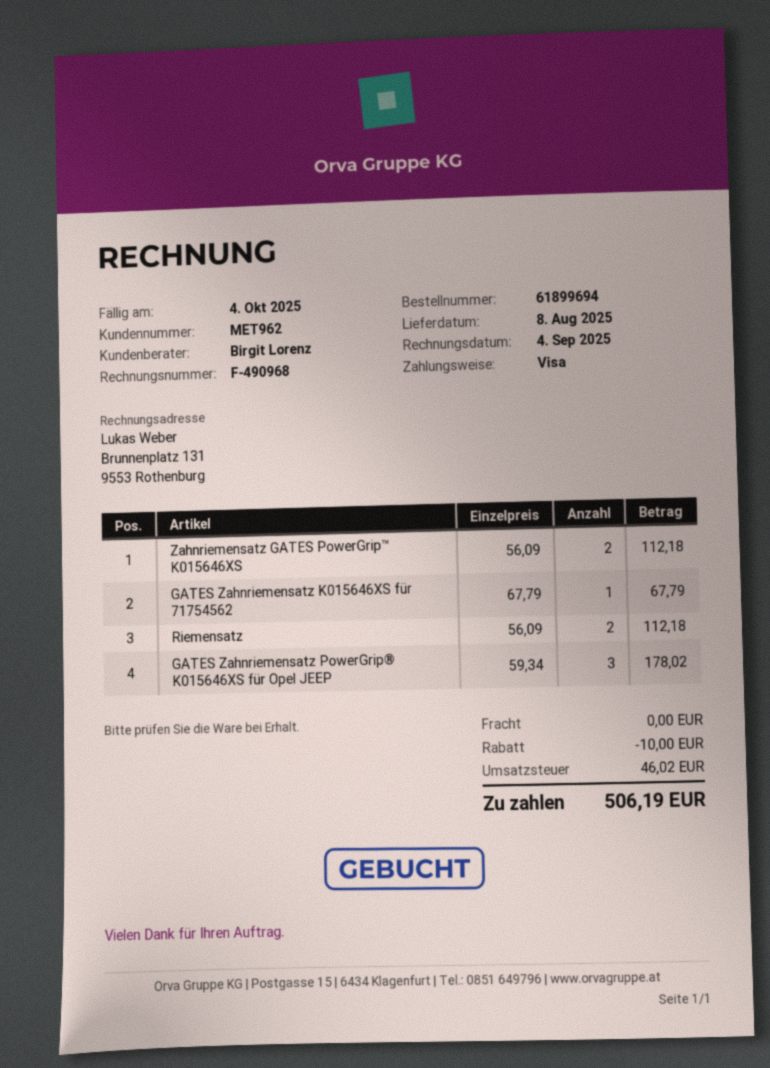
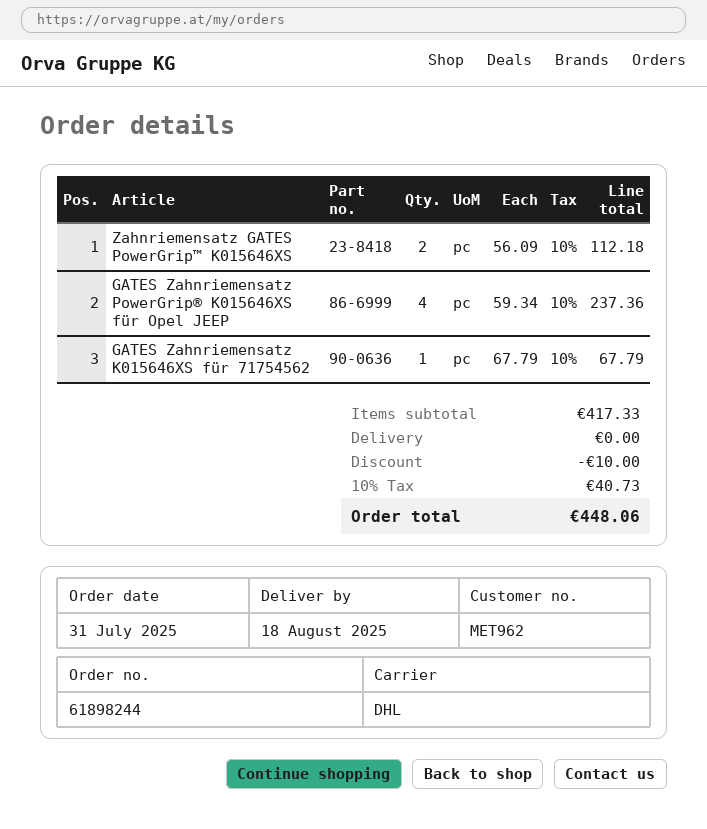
order number: 61899694 -> 61898244
delivery date: 2025-08-08 -> 2025-08-18
Riemensatz: 2 x 56.09 = 112.18 -> none
GATES Zahnriemensatz PowerGrip® K015646XS für Opel JEEP: 3 x 59.34 = 178.02 -> 4 x 59.34 = 237.36
tax: 46.02 -> 40.73
total: 506.19 -> 448.06

